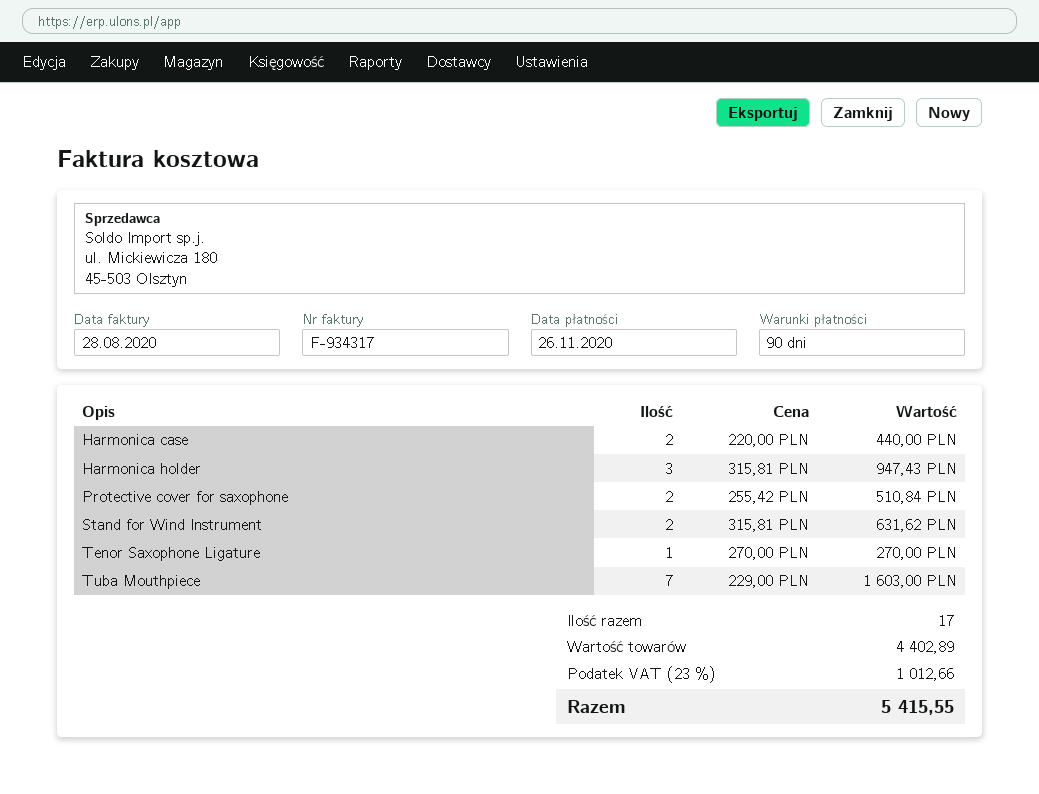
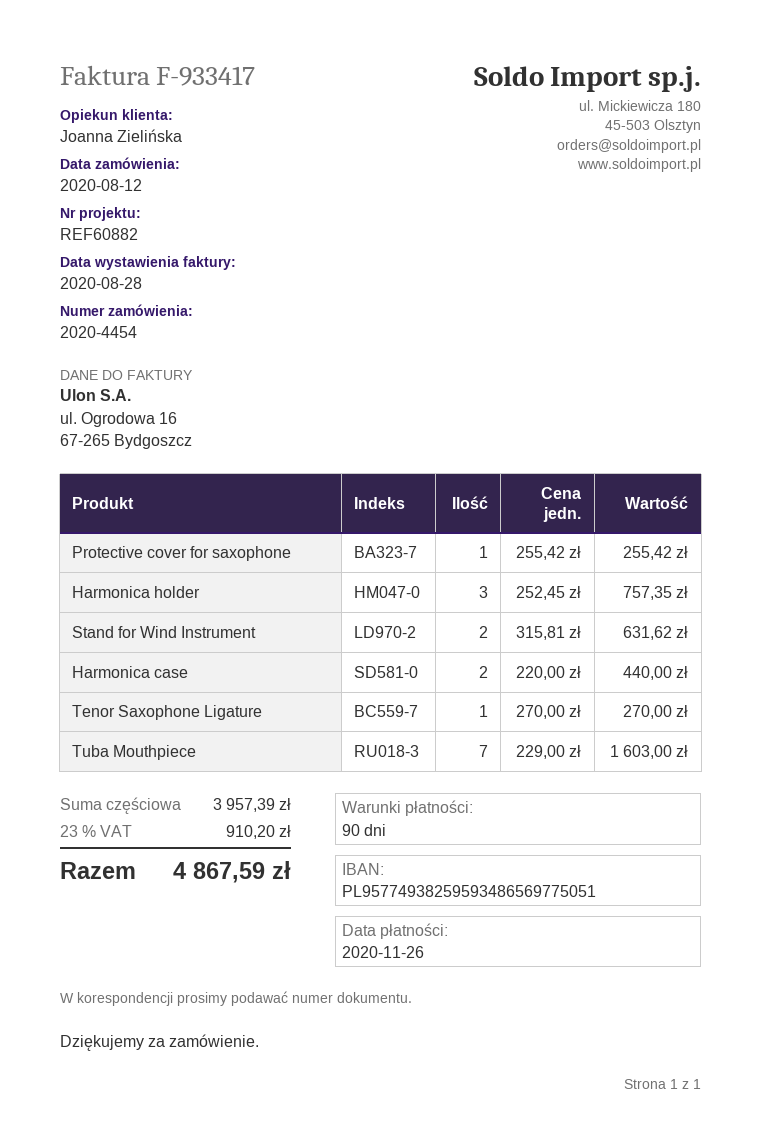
invoice number: F-934317 -> F-933417
Harmonica holder: 3 x 315.81 = 947.43 -> 3 x 252.45 = 757.35
Protective cover for saxophone: 2 x 255.42 = 510.84 -> 1 x 255.42 = 255.42
subtotal: 4402.89 -> 3957.39
tax: 23% = 1012.66 -> 23% = 910.20
total: 5415.55 -> 4867.59

